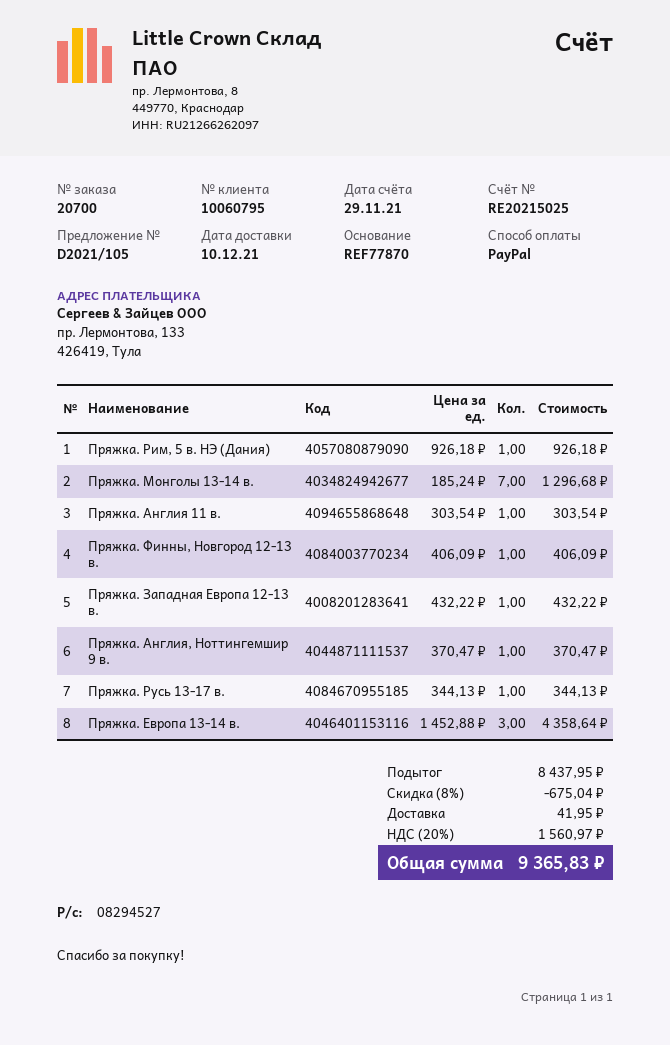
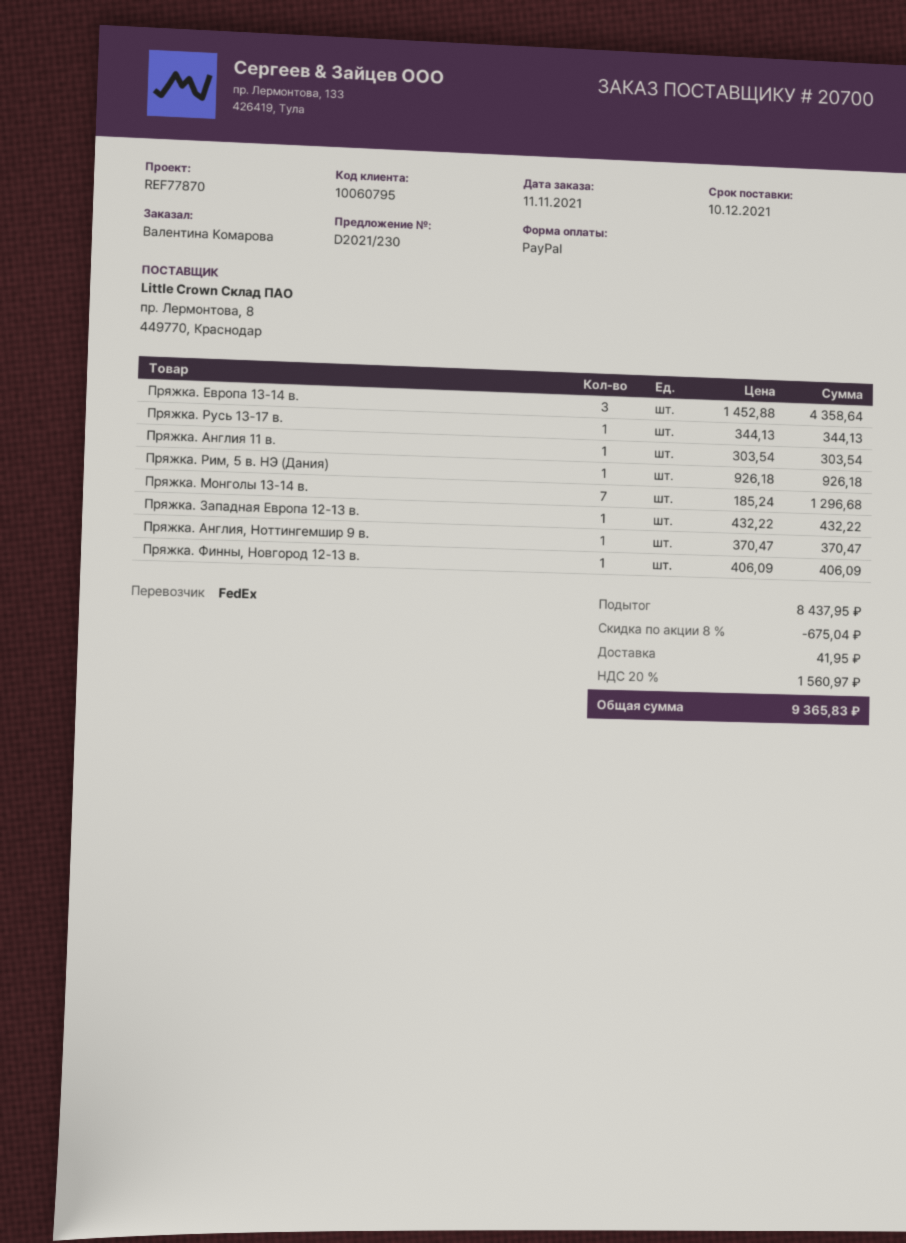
quote number: D2021/105 -> D2021/230

